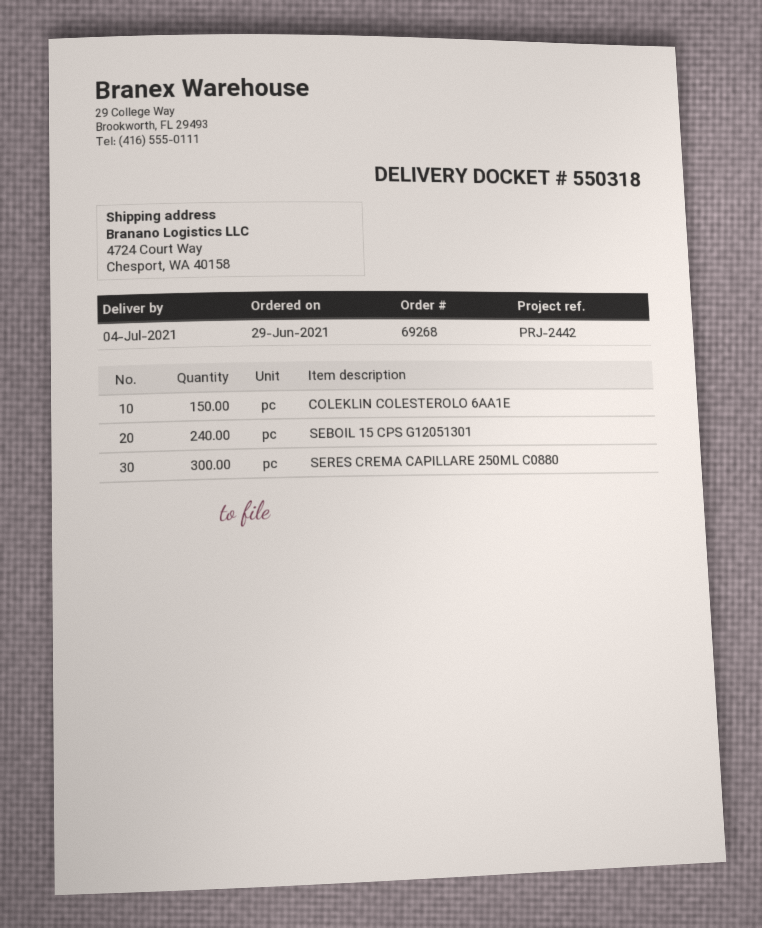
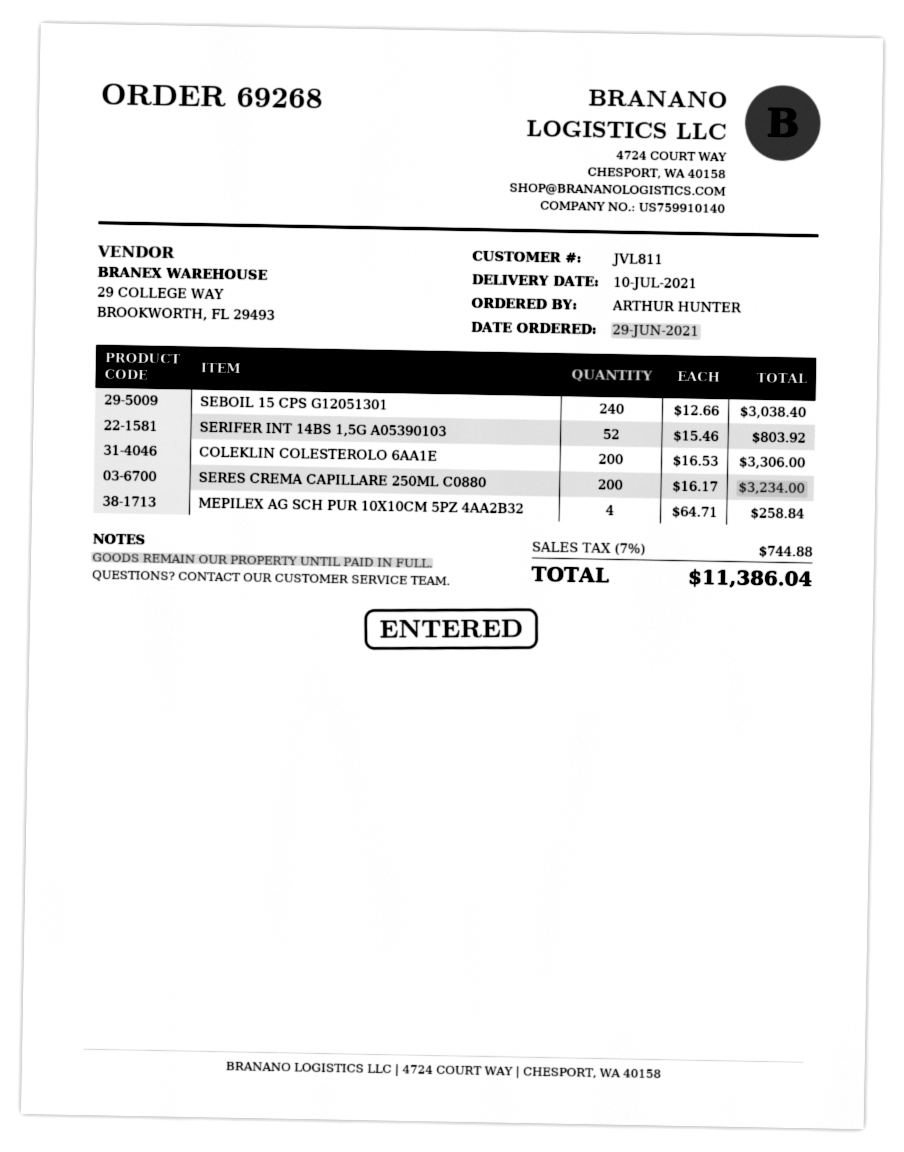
delivery date: 2021-07-04 -> 2021-07-10
COLEKLIN COLESTEROLO 6AA1E: 150 -> 200
SERES CREMA CAPILLARE 250ML C0880: 300 -> 200
SERIFER INT 14BS 1,5G A05390103: none -> 52
MEPILEX AG SCH PUR 10X10CM 5PZ 4AA2B32: none -> 4

